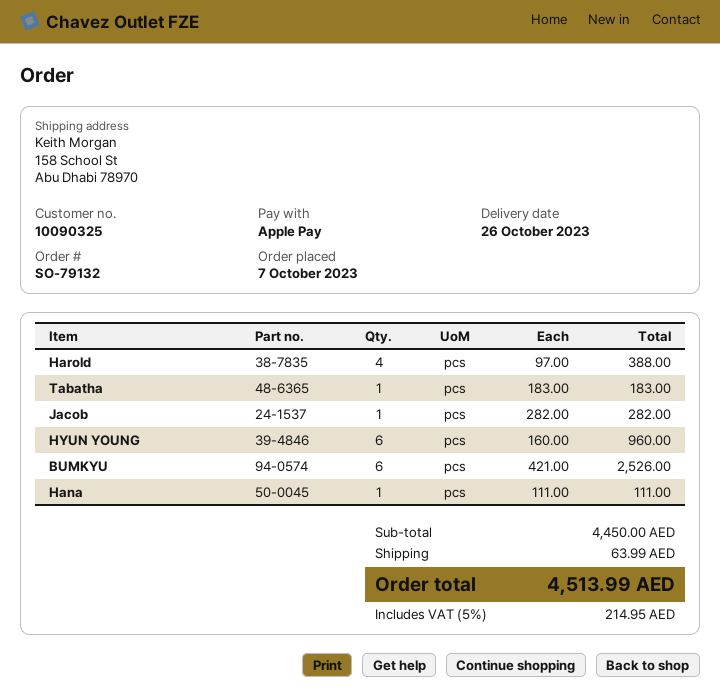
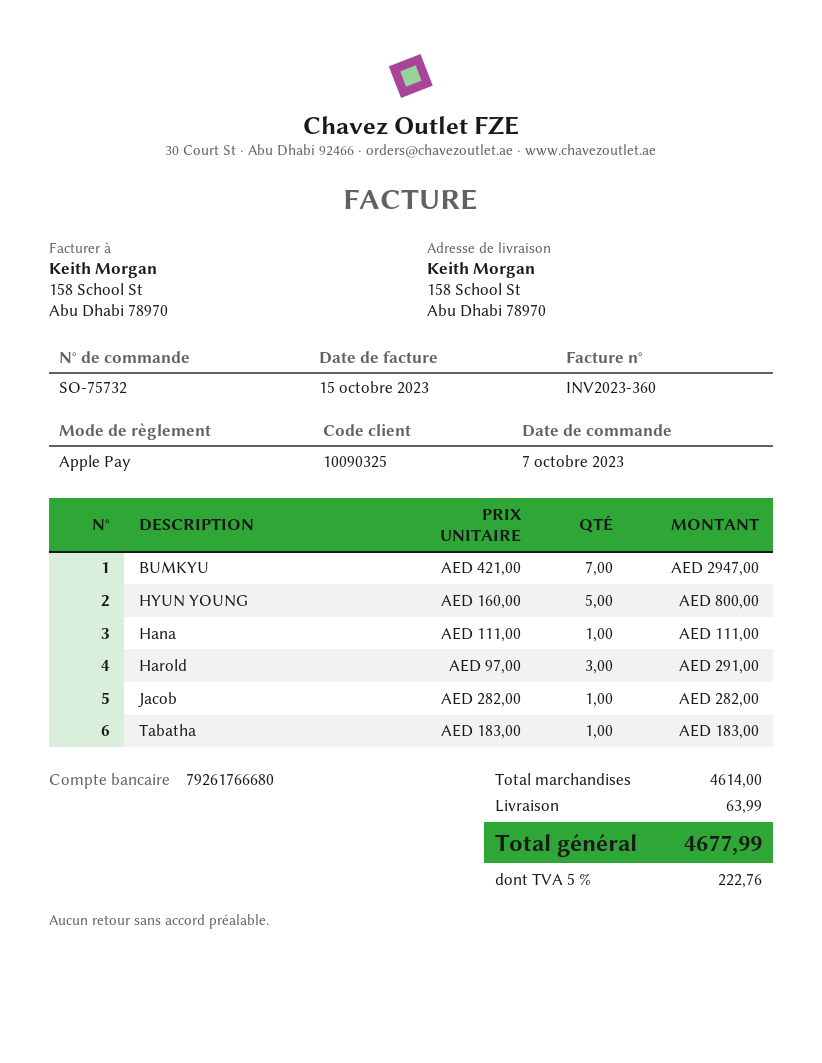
order number: SO-79132 -> SO-75732
Harold: 4 x 97.00 = 388.00 -> 3 x 97.00 = 291.00
HYUN YOUNG: 6 x 160.00 = 960.00 -> 5 x 160.00 = 800.00
BUMKYU: 6 x 421.00 = 2526.00 -> 7 x 421.00 = 2947.00
subtotal: 4450.00 -> 4614.00
tax: 5% = 214.95 -> 5% = 222.76
total: 4513.99 -> 4677.99

